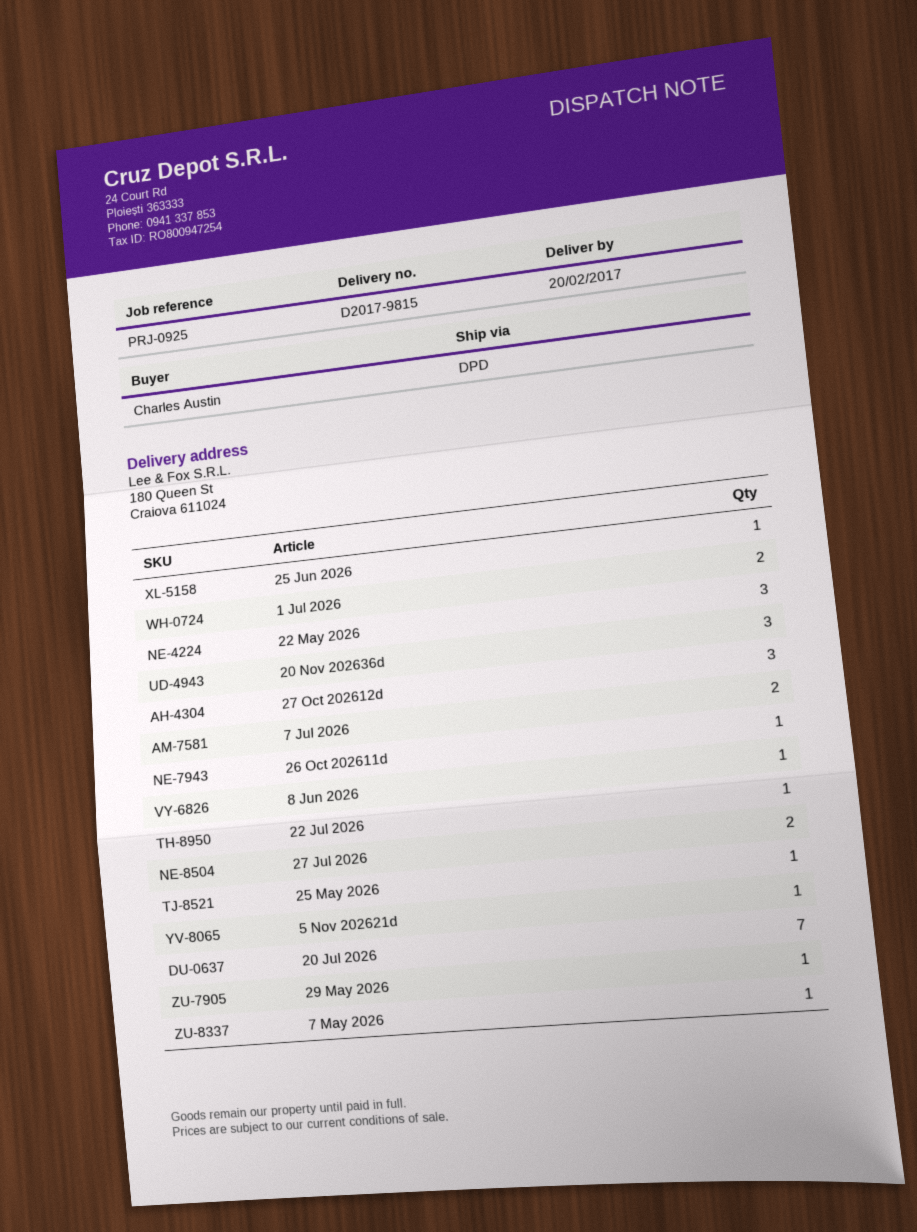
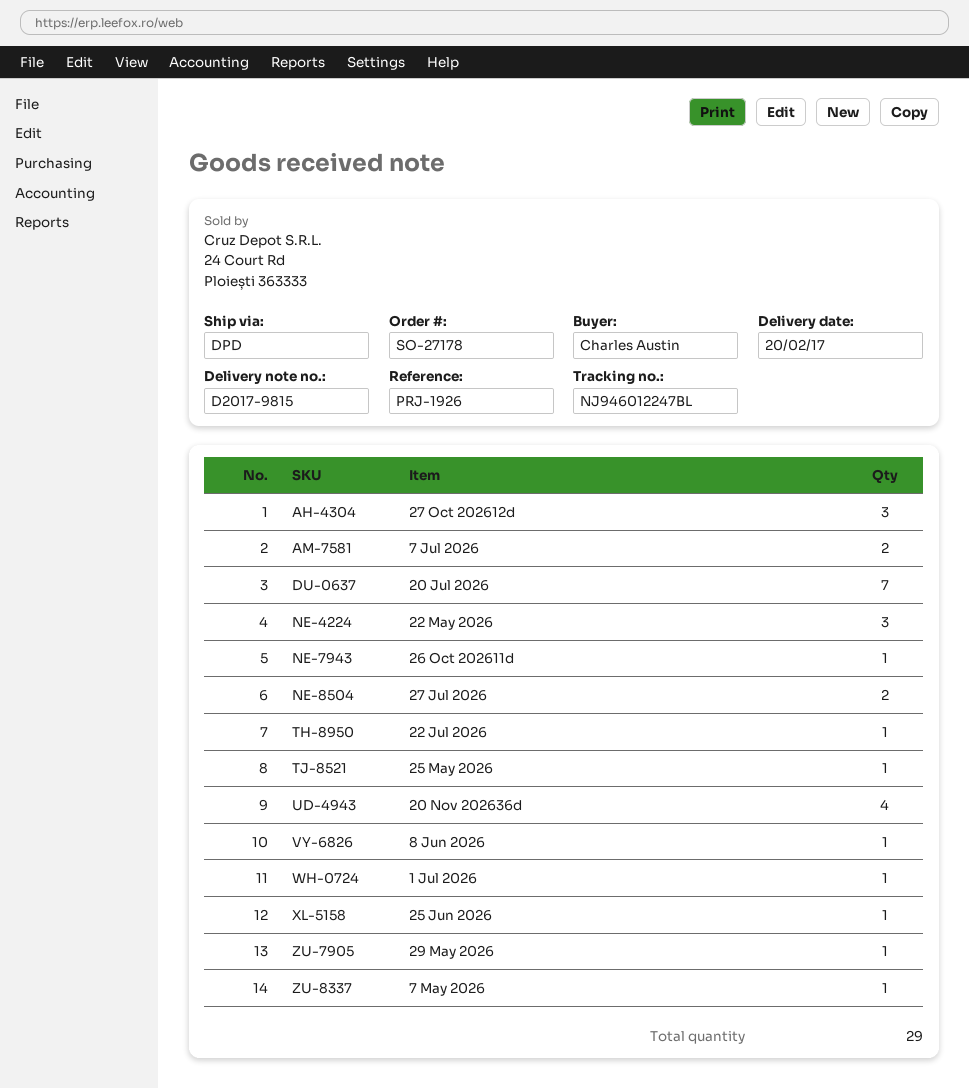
reference: PRJ-0925 -> PRJ-1926
1 Jul 2026: 2 -> 1
20 Nov 202636d: 3 -> 4
5 Nov 202621d: 1 -> none

